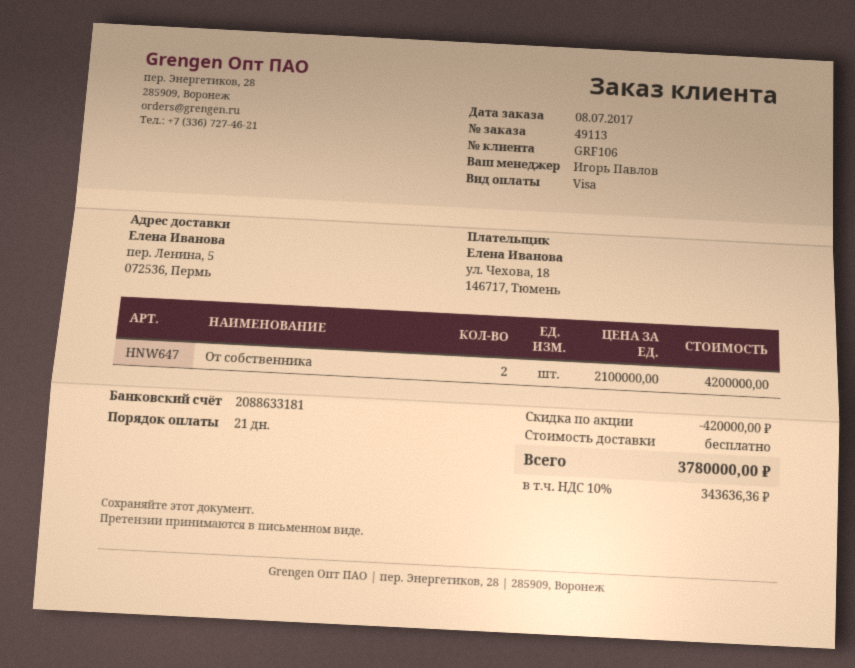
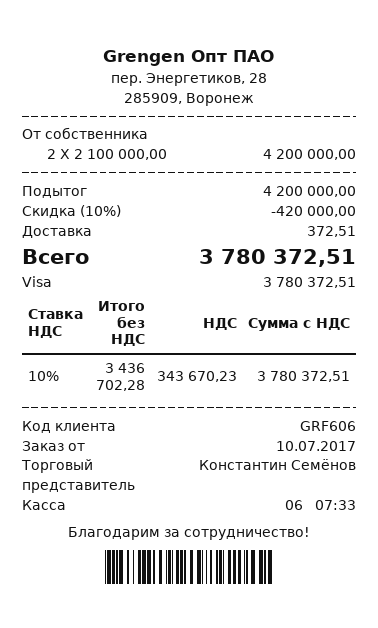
order date: 2017-07-08 -> 2017-07-10
customer number: GRF106 -> GRF606
sales rep: Игорь Павлов -> Константин Семёнов
shipping: 0.00 -> 372.51
tax: 10% = 343636.36 -> 10% = 343670.23
total: 3780000.00 -> 3780372.51

